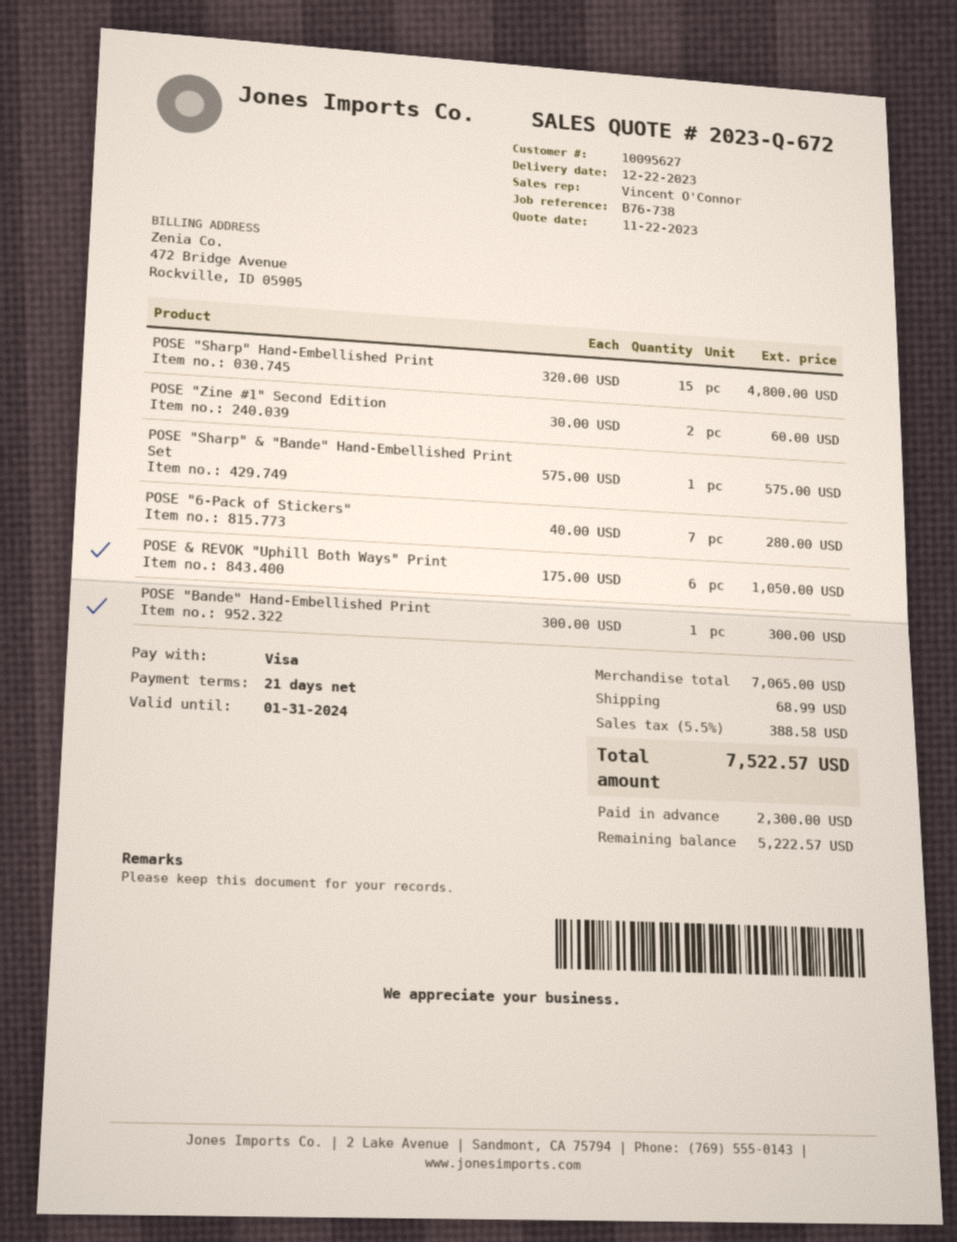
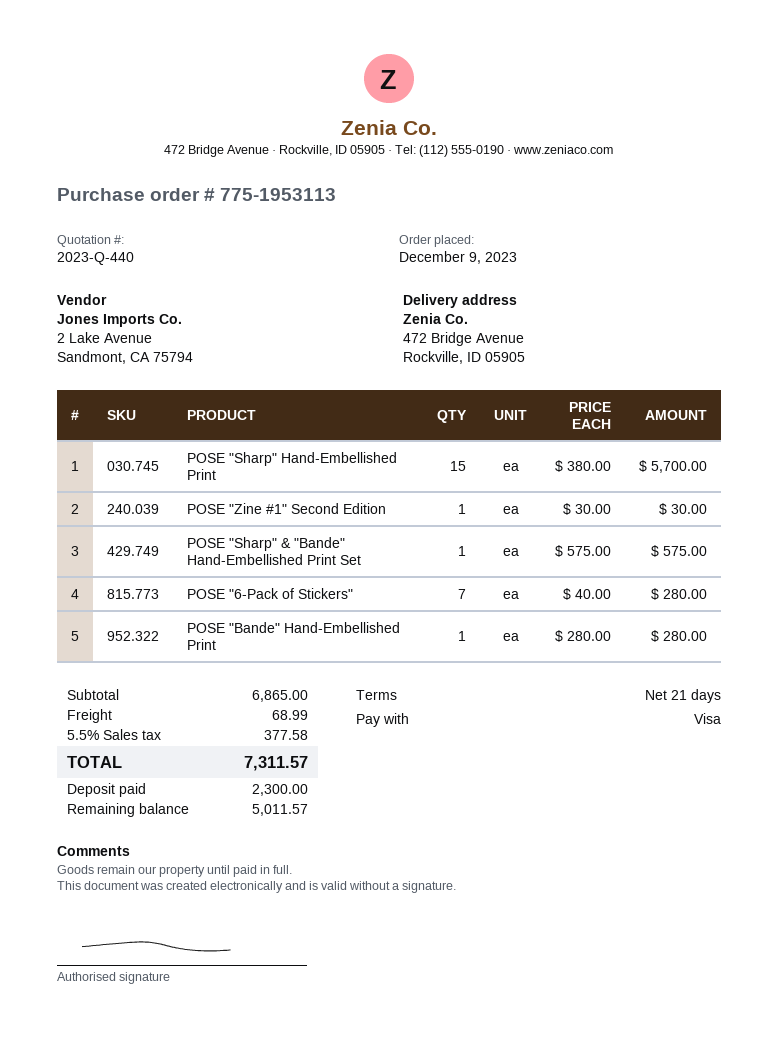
quote number: 2023-Q-672 -> 2023-Q-440
POSE "Sharp" Hand-Embellished Print: 15 x 320.00 = 4800.00 -> 15 x 380.00 = 5700.00
POSE "Zine #1" Second Edition: 2 x 30.00 = 60.00 -> 1 x 30.00 = 30.00
POSE & REVOK "Uphill Both Ways" Print: 6 x 175.00 = 1050.00 -> none
POSE "Bande" Hand-Embellished Print: 1 x 300.00 = 300.00 -> 1 x 280.00 = 280.00
subtotal: 7065.00 -> 6865.00
tax: 5.5% = 388.58 -> 5.5% = 377.58
total: 7522.57 -> 7311.57
balance: 5222.57 -> 5011.57

